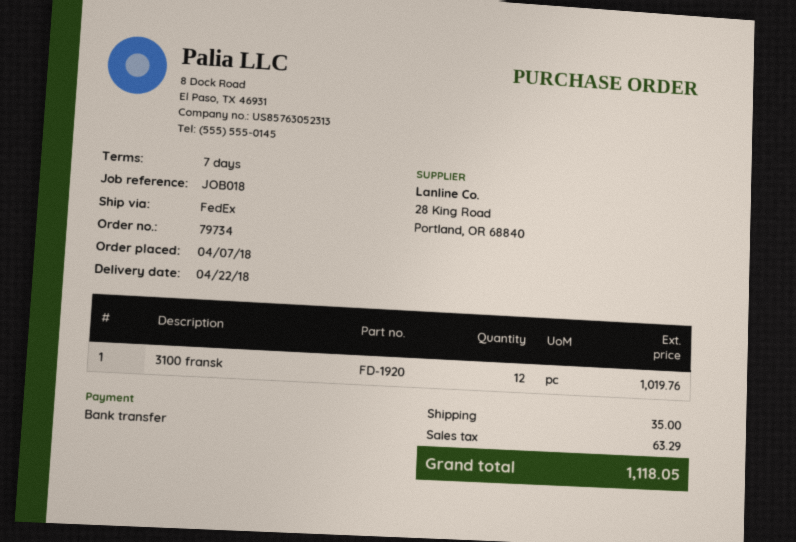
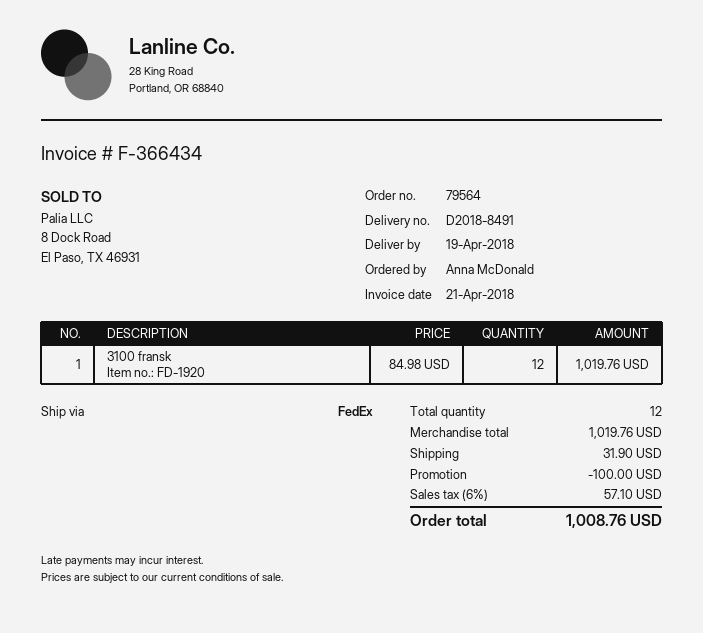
order number: 79734 -> 79564
delivery date: 2018-04-22 -> 2018-04-19
discount: none -> 100.00
shipping: 35.00 -> 31.90
tax: 63.29 -> 57.10
total: 1118.05 -> 1008.76

